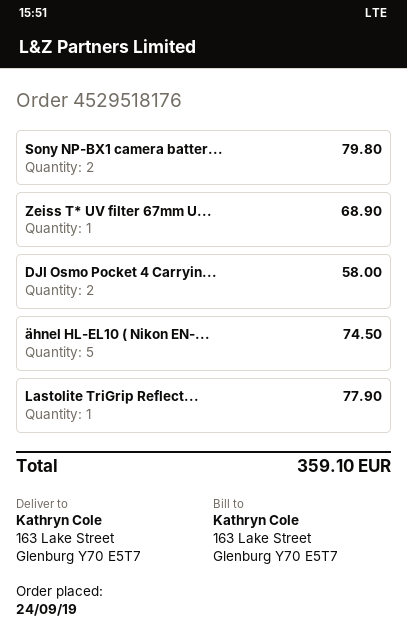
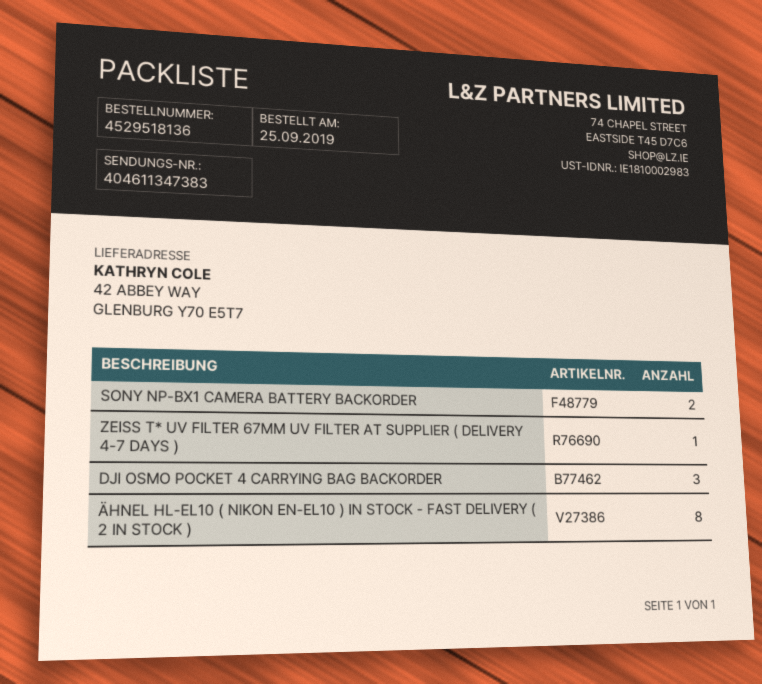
order number: 4529518176 -> 4529518136
order date: 2019-09-24 -> 2019-09-25
ship to: 163 Lake Street, Glenburg Y70 E5T7 -> 42 ABBEY WAY, GLENBURG Y70 E5T7
DJI Osmo Pocket 4 Carryin...: 2 -> 3
ähnel HL-EL10 ( Nikon EN-...: 5 -> 8
Lastolite TriGrip Reflect...: 1 -> none

